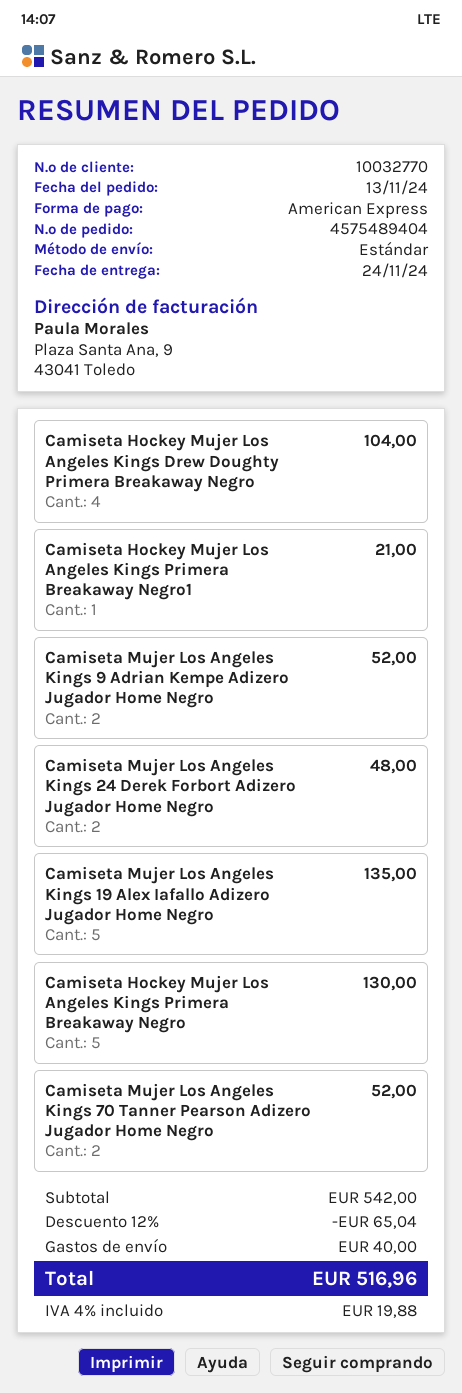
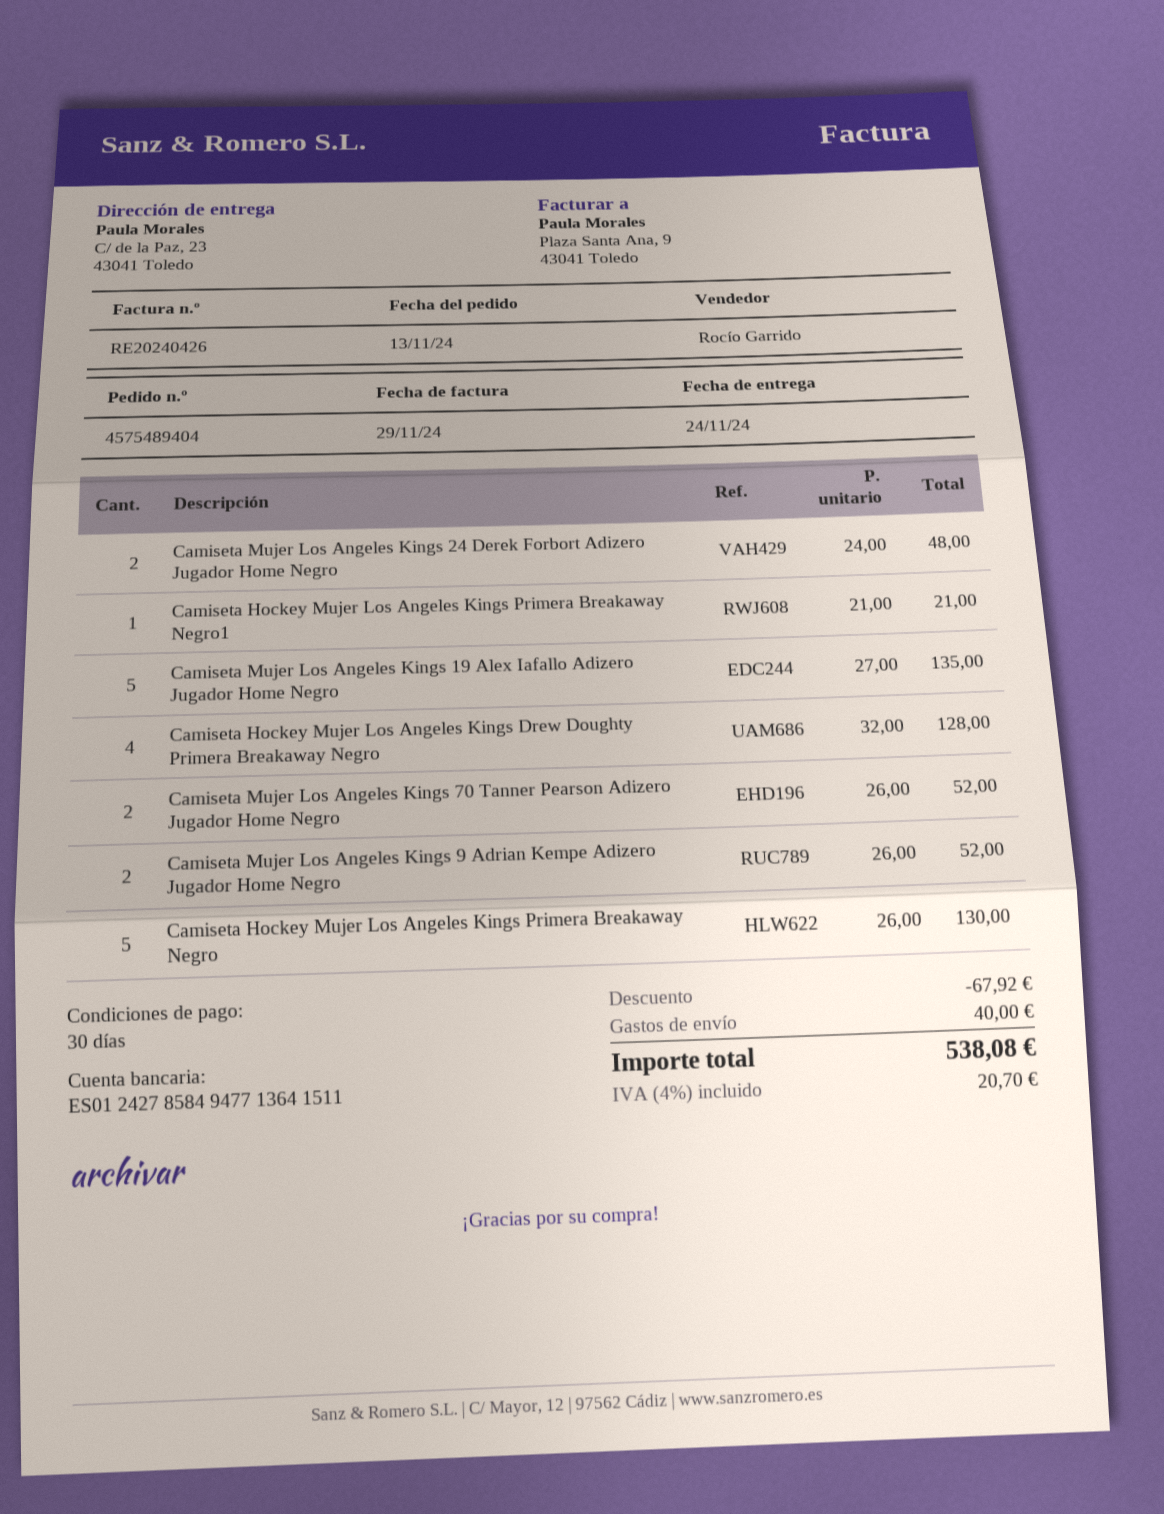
Camiseta Hockey Mujer Los Angeles Kings Drew Doughty Primera Breakaway Negro: 4 for 104.00 -> 4 for 128.00
discount: 65.04 -> 67.92
tax: 4% = 19.88 -> 4% = 20.70
total: 516.96 -> 538.08

